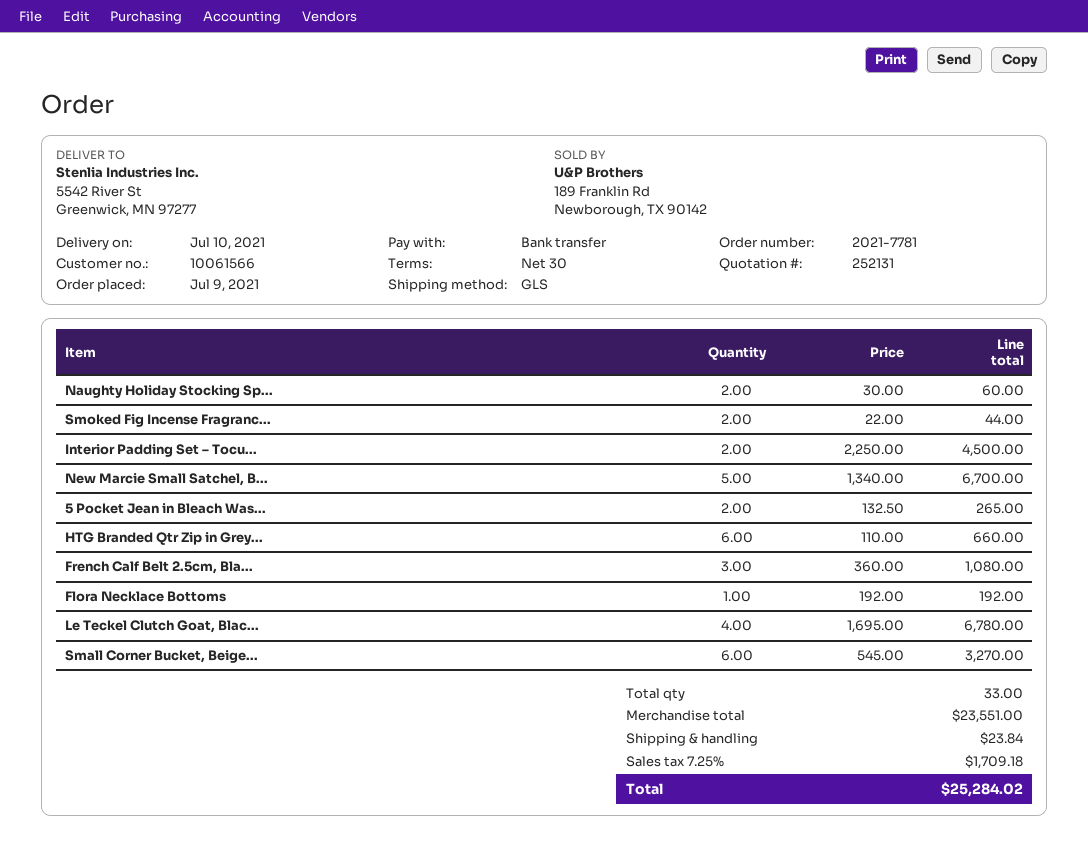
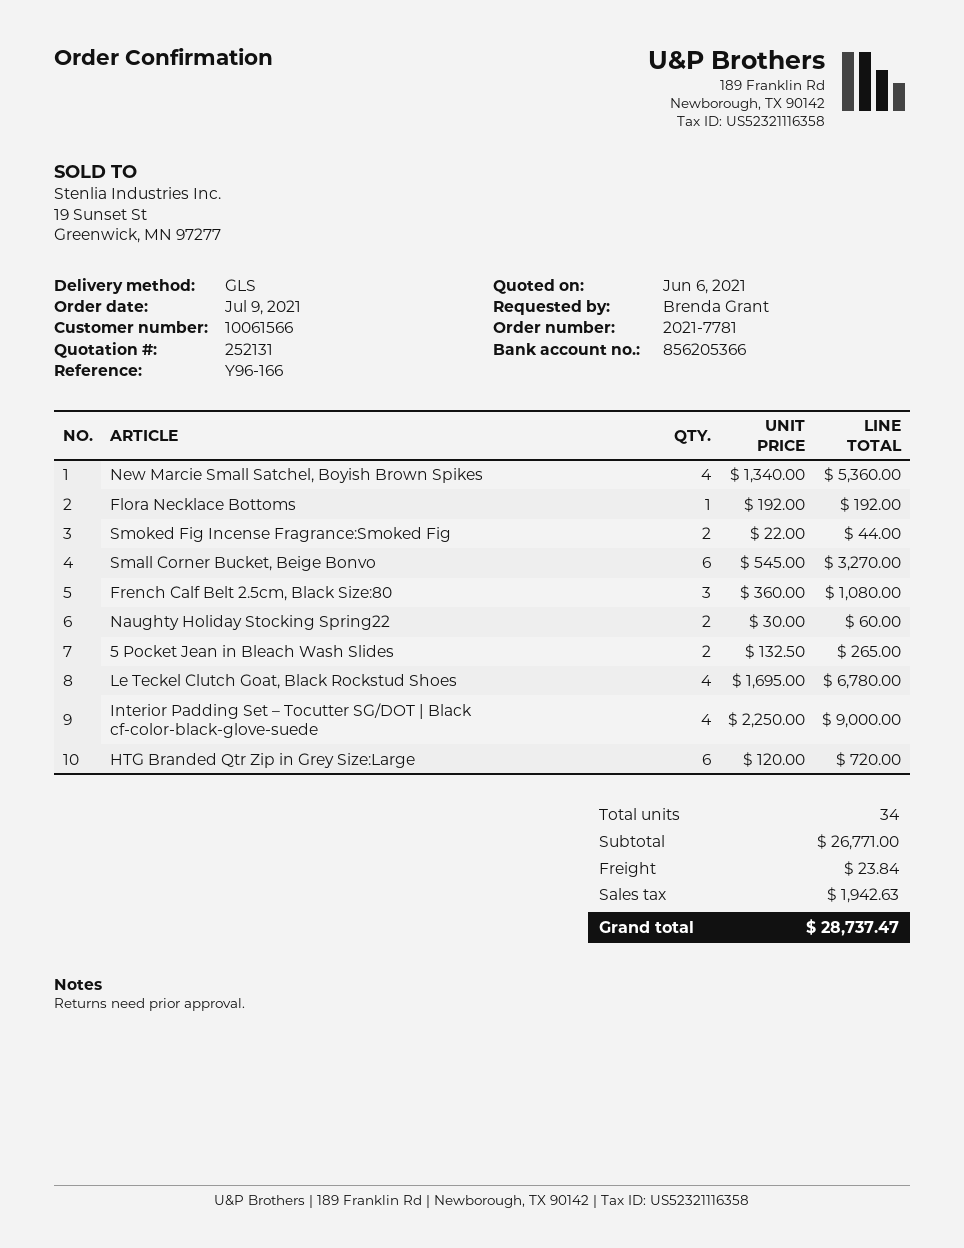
Interior Padding Set – Tocu...: 2 x 2250.00 = 4500.00 -> 4 x 2250.00 = 9000.00
New Marcie Small Satchel, B...: 5 x 1340.00 = 6700.00 -> 4 x 1340.00 = 5360.00
HTG Branded Qtr Zip in Grey...: 6 x 110.00 = 660.00 -> 6 x 120.00 = 720.00
total quantity: 33 -> 34
subtotal: 23551.00 -> 26771.00
tax: 1709.18 -> 1942.63
total: 25284.02 -> 28737.47

